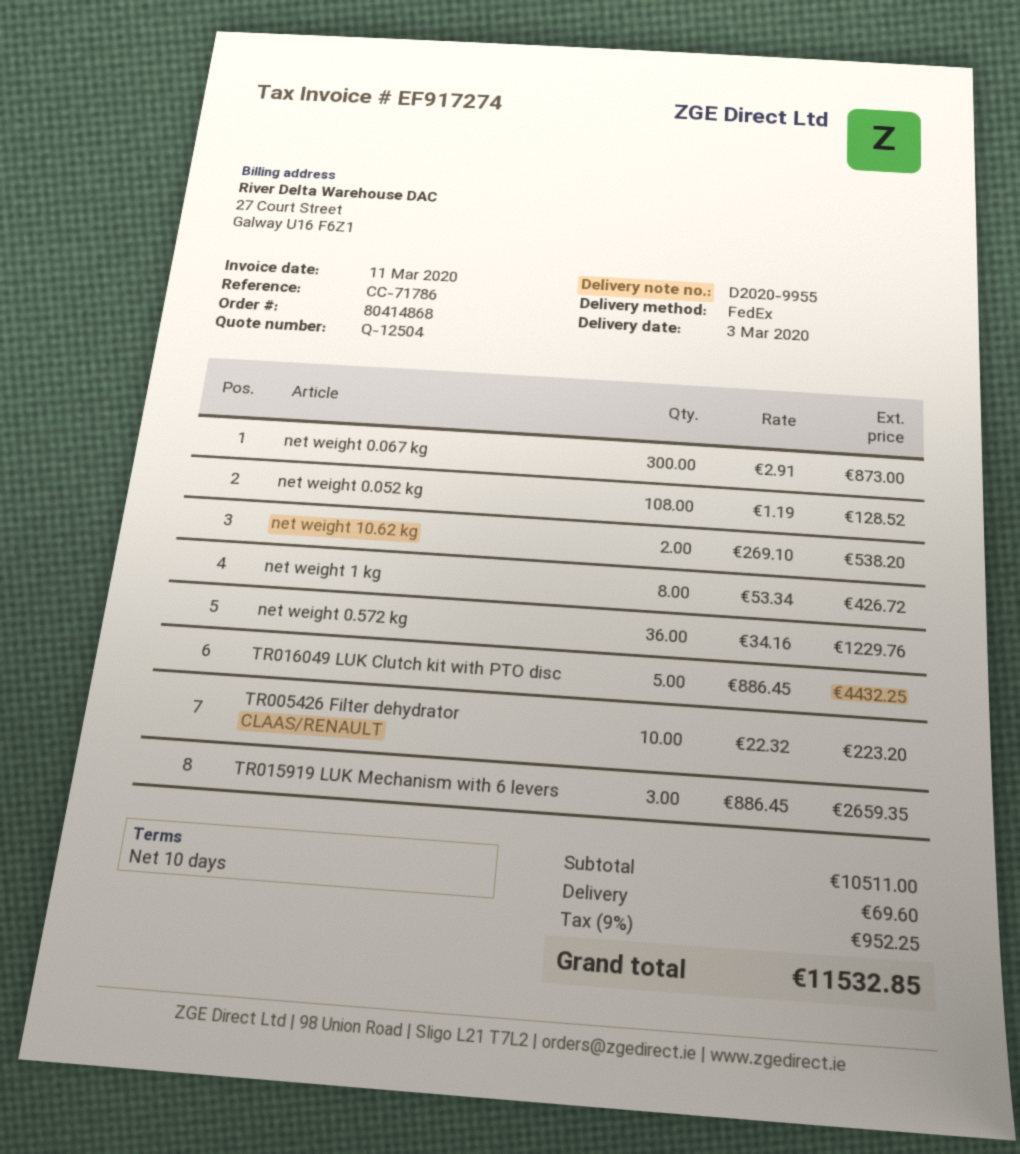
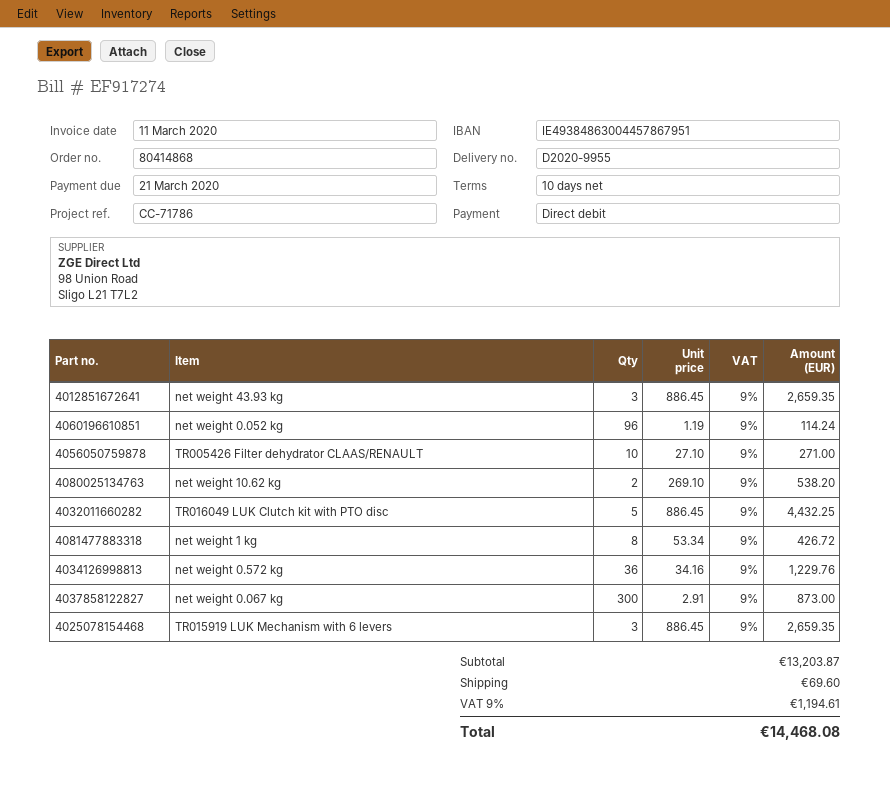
net weight 0.052 kg: 108 x 1.19 = 128.52 -> 96 x 1.19 = 114.24
TR005426 Filter dehydrator CLAAS/RENAULT: 10 x 22.32 = 223.20 -> 10 x 27.10 = 271.00
net weight 43.93 kg: none -> 3 x 886.45 = 2659.35
subtotal: 10511.00 -> 13203.87
tax: 9% = 952.25 -> 9% = 1194.61
total: 11532.85 -> 14468.08

